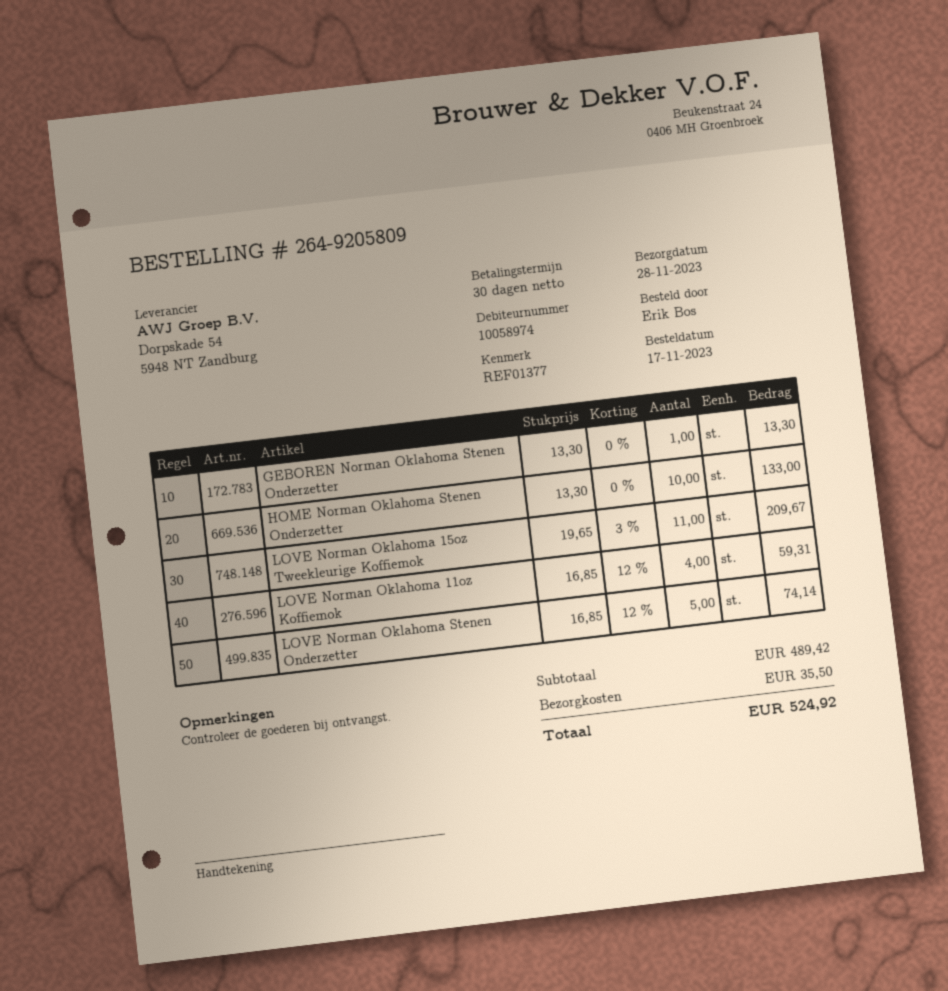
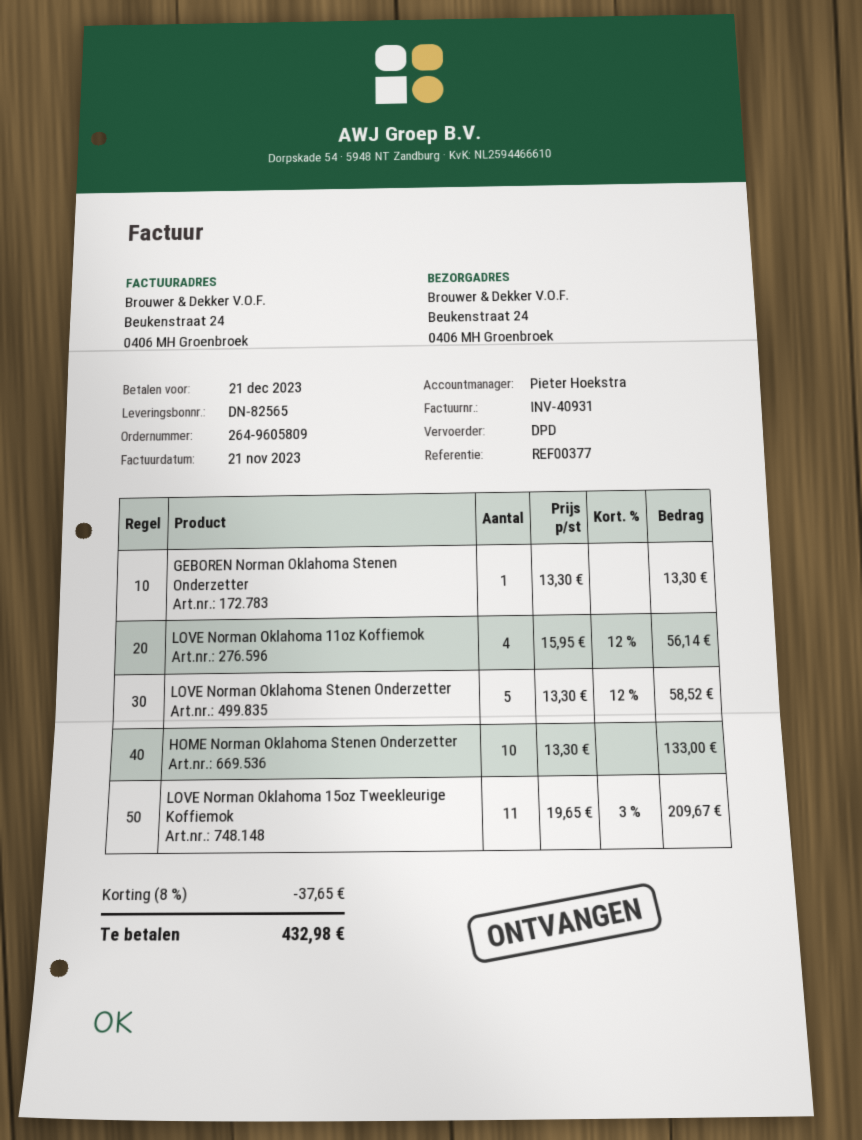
order number: 264-9205809 -> 264-9605809
reference: REF01377 -> REF00377
LOVE Norman Oklahoma 11oz Koffiemok: 4 x 16.85 - 12% = 59.31 -> 4 x 15.95 - 12% = 56.14
LOVE Norman Oklahoma Stenen Onderzetter: 5 x 16.85 - 12% = 74.14 -> 5 x 13.30 - 12% = 58.52
discount: none -> 8% = 37.65
shipping: 35.50 -> none
total: 524.92 -> 432.98

